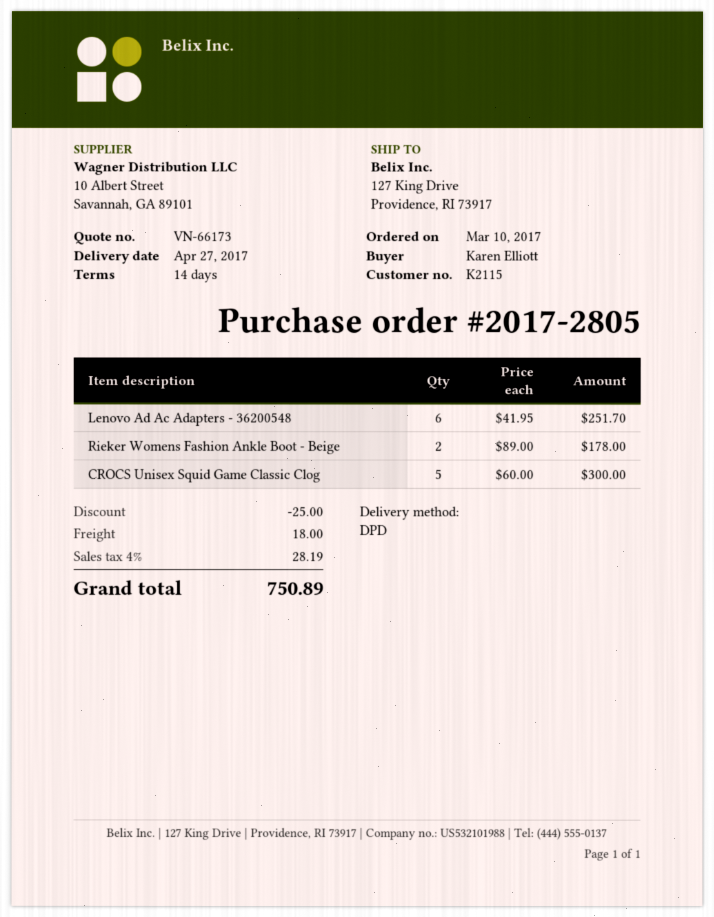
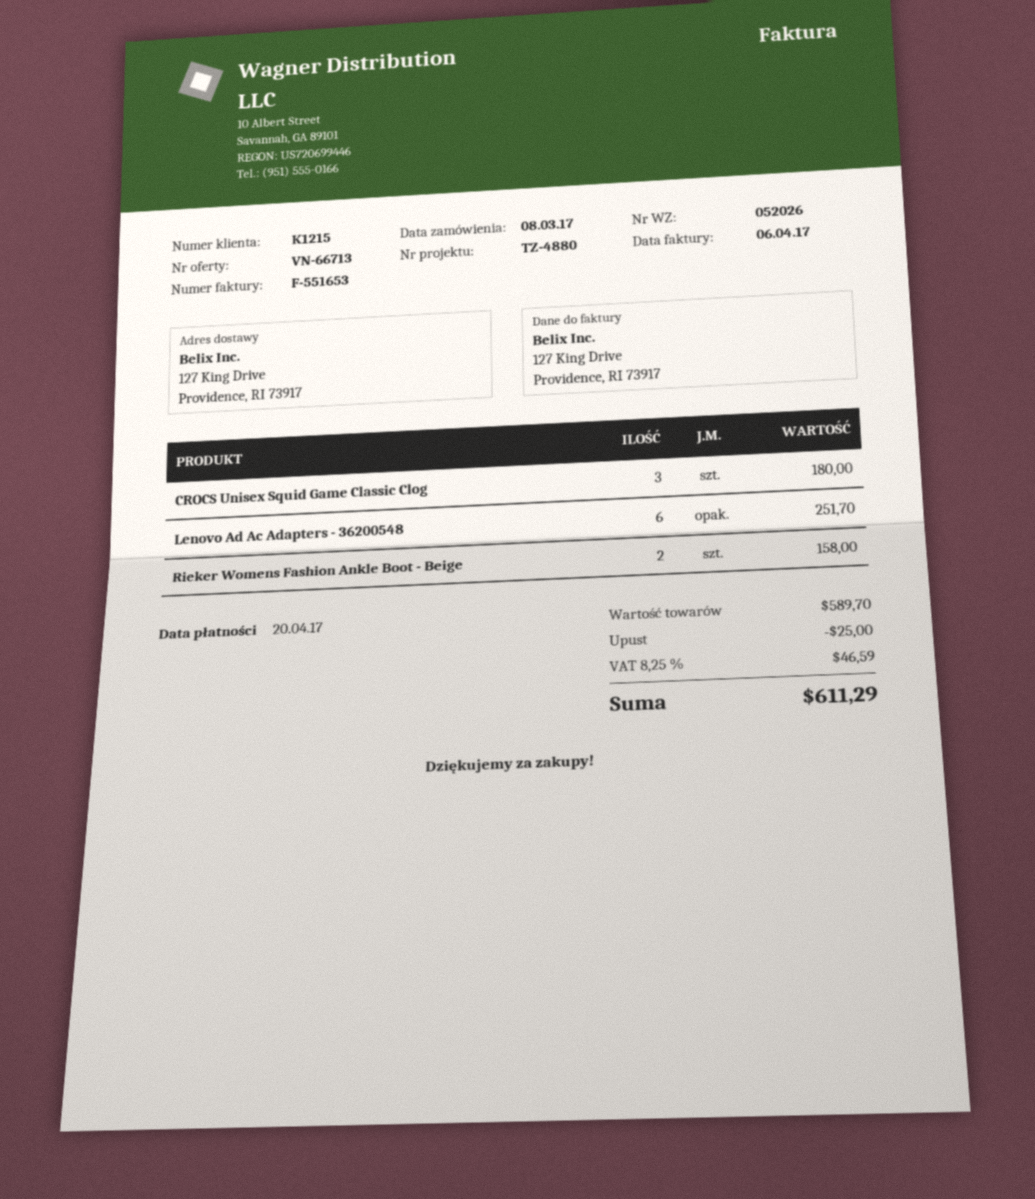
quote number: VN-66173 -> VN-66713
order date: 2017-03-10 -> 2017-03-08
customer number: K2115 -> K1215
Rieker Womens Fashion Ankle Boot - Beige: 2 for 178.00 -> 2 for 158.00
CROCS Unisex Squid Game Classic Clog: 5 for 300.00 -> 3 for 180.00
shipping: 18.00 -> none
tax: 4% = 28.19 -> 8.25% = 46.59
total: 750.89 -> 611.29

